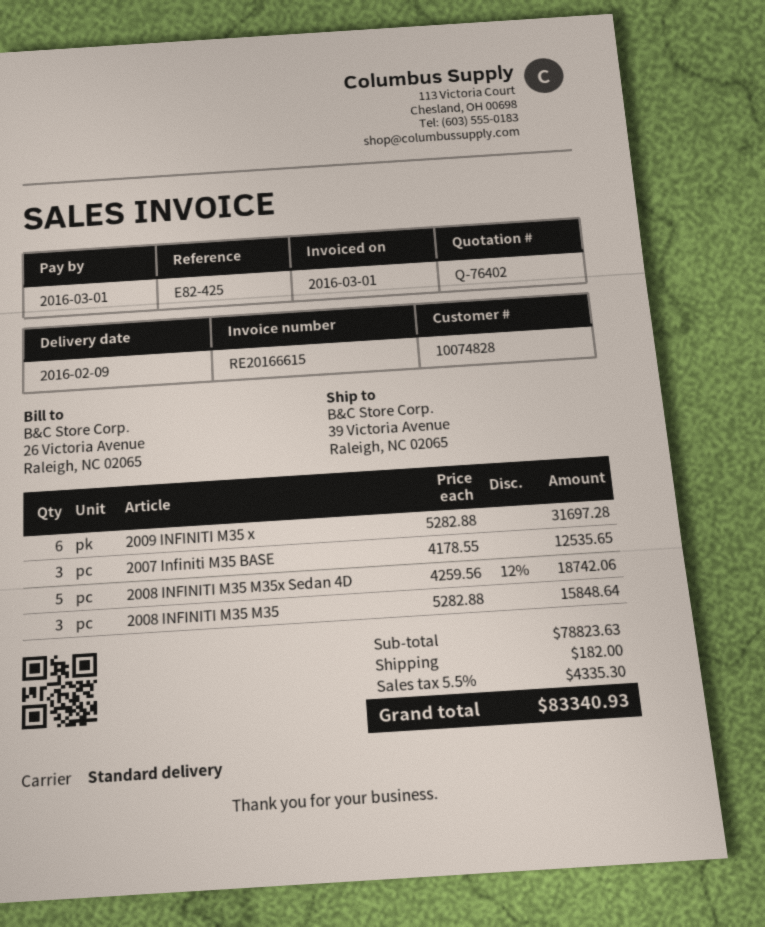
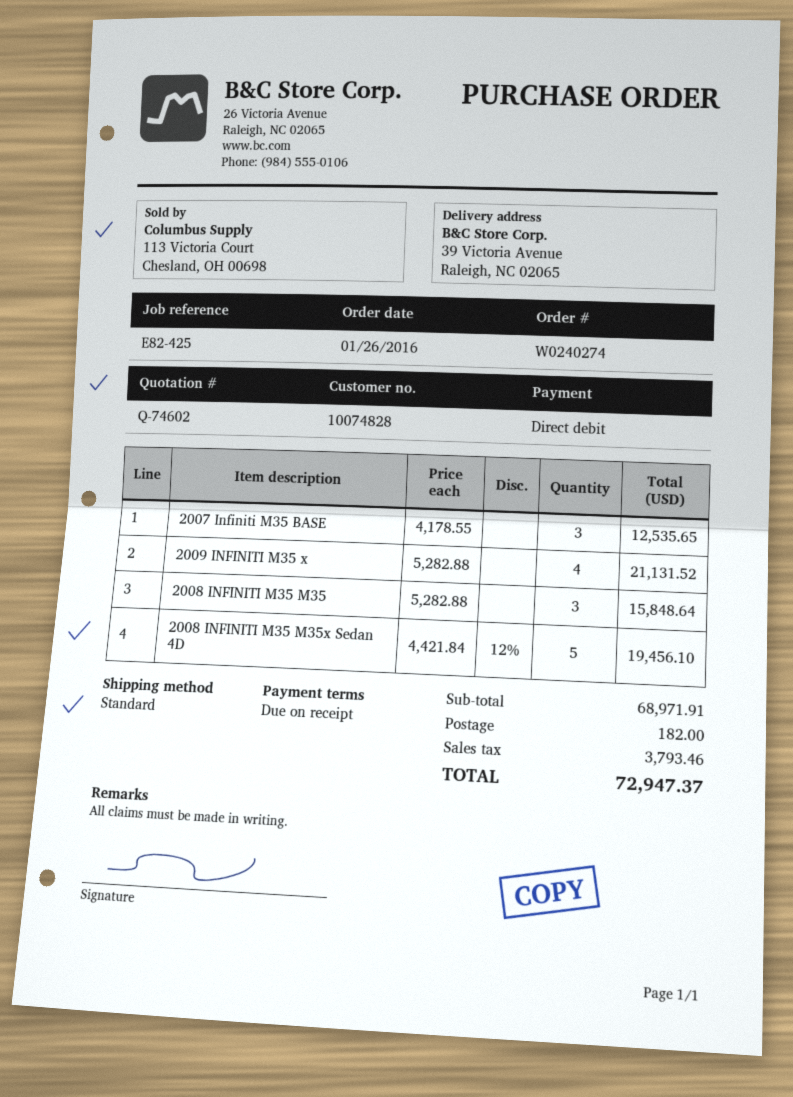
quote number: Q-76402 -> Q-74602
2009 INFINITI M35 x: 6 x 5282.88 = 31697.28 -> 4 x 5282.88 = 21131.52
2008 INFINITI M35 M35x Sedan 4D: 5 x 4259.56 - 12% = 18742.06 -> 5 x 4421.84 - 12% = 19456.10
subtotal: 78823.63 -> 68971.91
tax: 4335.30 -> 3793.46
total: 83340.93 -> 72947.37

